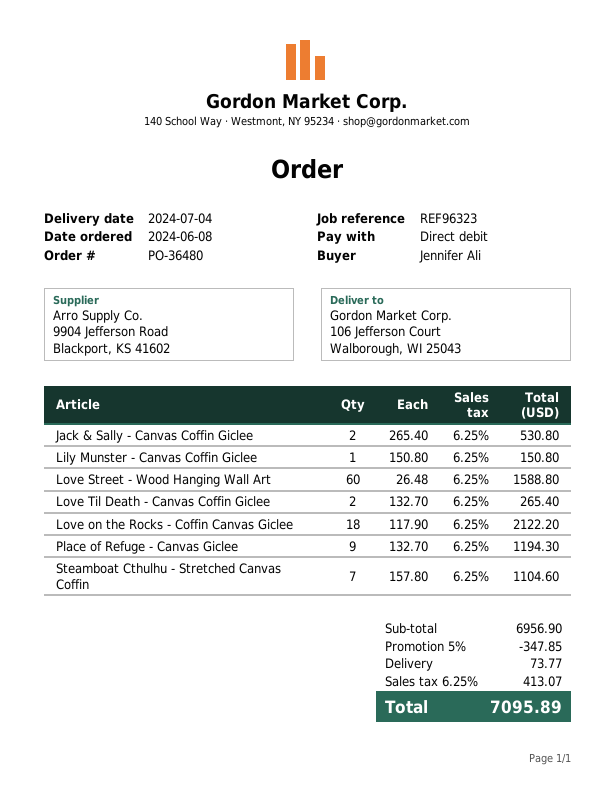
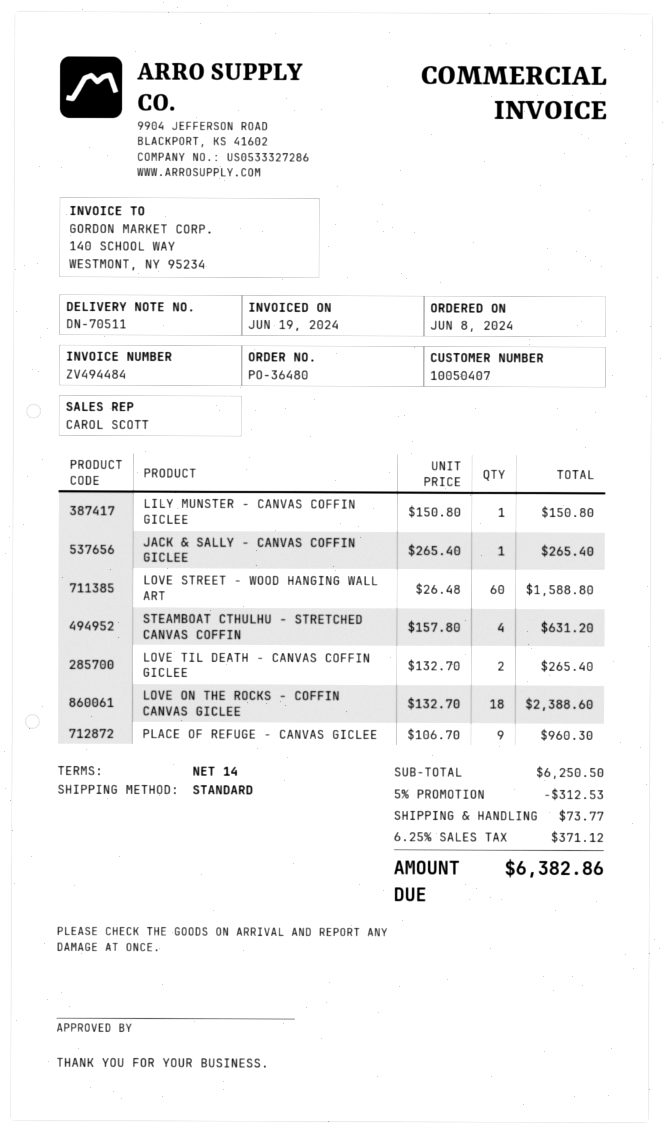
Jack & Sally - Canvas Coffin Giclee: 2 x 265.40 = 530.80 -> 1 x 265.40 = 265.40
Love on the Rocks - Coffin Canvas Giclee: 18 x 117.90 = 2122.20 -> 18 x 132.70 = 2388.60
Place of Refuge - Canvas Giclee: 9 x 132.70 = 1194.30 -> 9 x 106.70 = 960.30
Steamboat Cthulhu - Stretched Canvas Coffin: 7 x 157.80 = 1104.60 -> 4 x 157.80 = 631.20
subtotal: 6956.90 -> 6250.50
discount: 5% = 347.85 -> 5% = 312.53
tax: 6.25% = 413.07 -> 6.25% = 371.12
total: 7095.89 -> 6382.86

